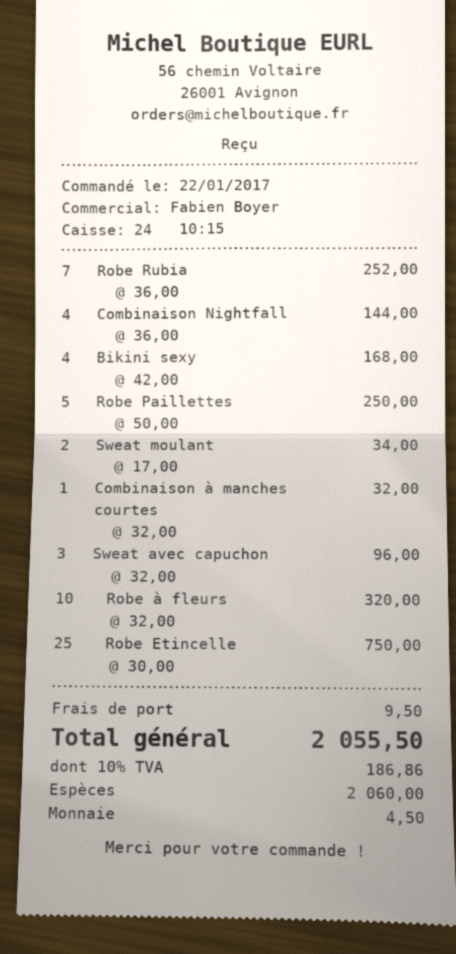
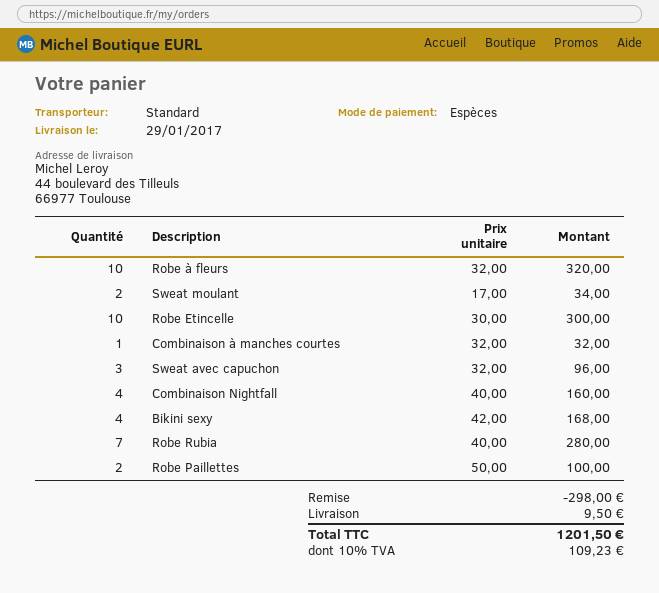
Robe Rubia: 7 x 36.00 = 252.00 -> 7 x 40.00 = 280.00
Combinaison Nightfall: 4 x 36.00 = 144.00 -> 4 x 40.00 = 160.00
Robe Paillettes: 5 x 50.00 = 250.00 -> 2 x 50.00 = 100.00
Robe Etincelle: 25 x 30.00 = 750.00 -> 10 x 30.00 = 300.00
discount: none -> 298.00
tax: 10% = 186.86 -> 10% = 109.23
total: 2055.50 -> 1201.50

